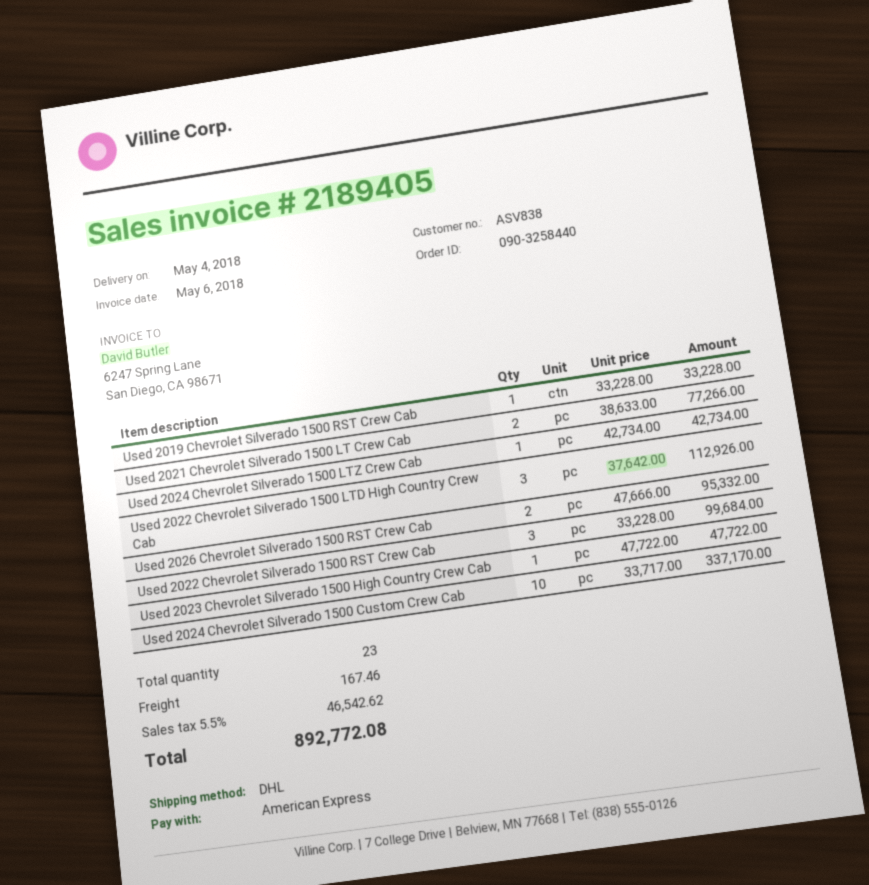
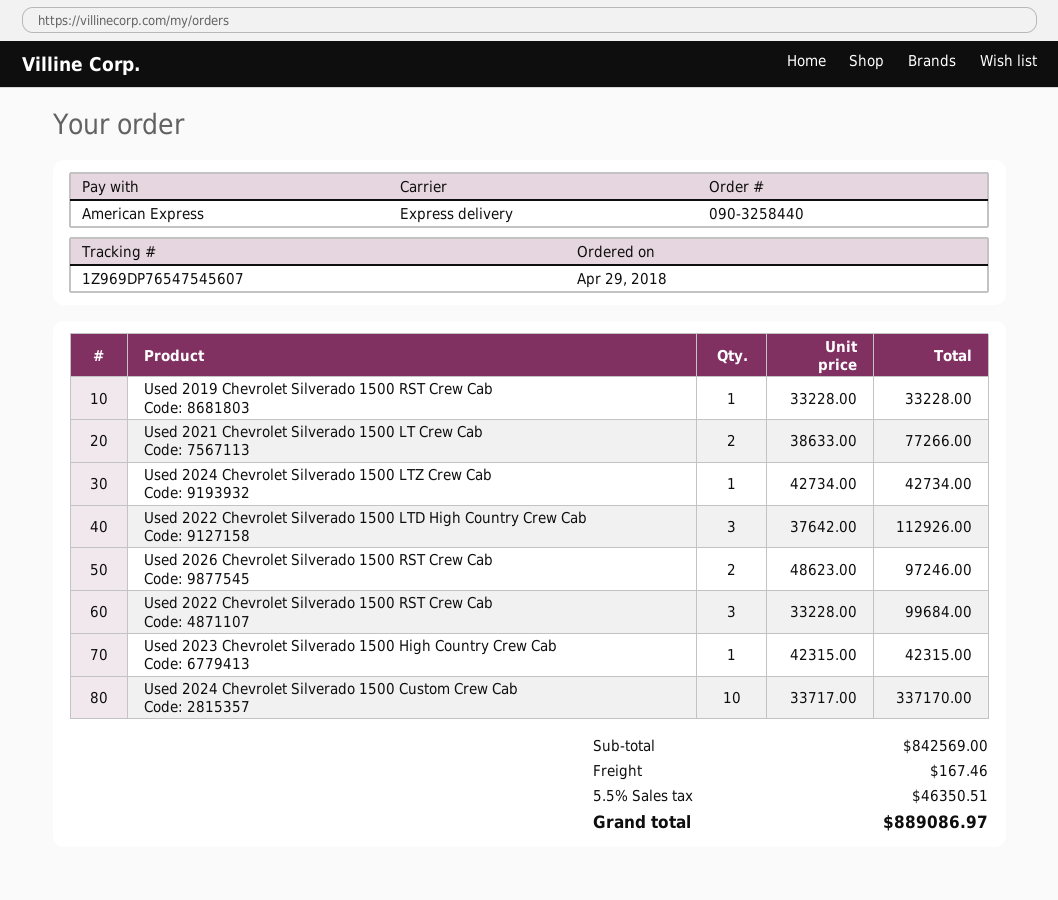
shipping method: DHL -> express
Used 2026 Chevrolet Silverado 1500 RST Crew Cab: 2 x 47666.00 = 95332.00 -> 2 x 48623.00 = 97246.00
Used 2023 Chevrolet Silverado 1500 High Country Crew Cab: 1 x 47722.00 = 47722.00 -> 1 x 42315.00 = 42315.00
tax: 5.5% = 46542.62 -> 5.5% = 46350.51
total: 892772.08 -> 889086.97

